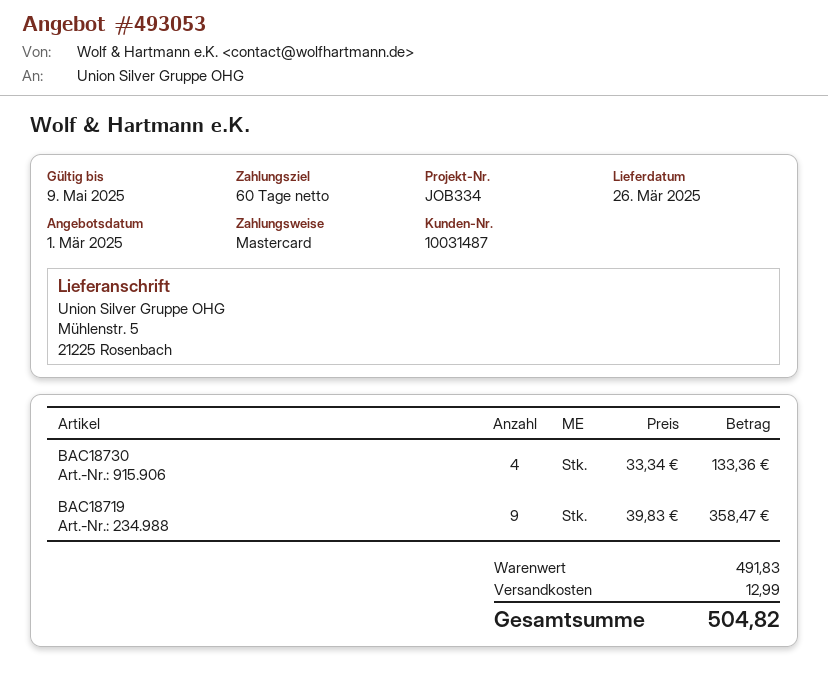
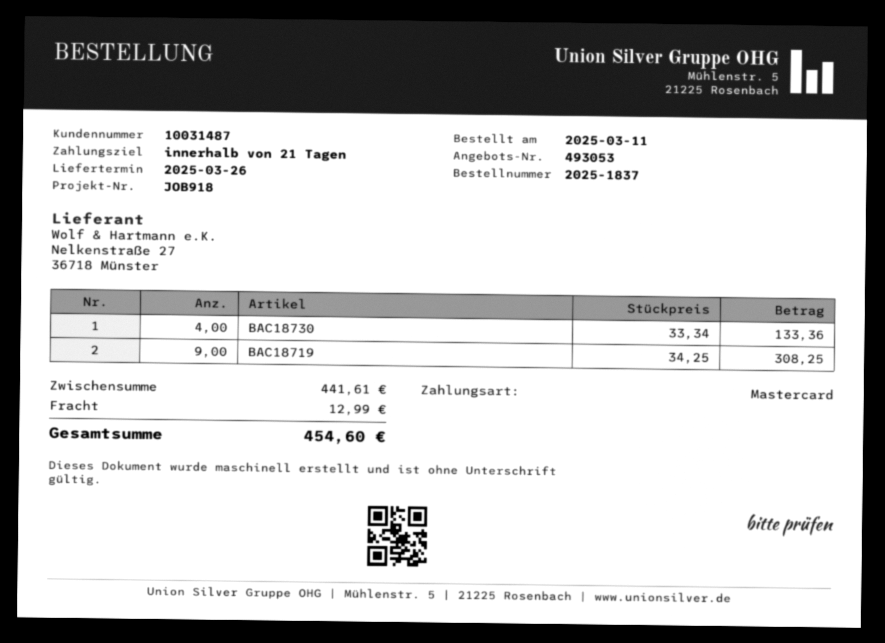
payment terms: 60 days -> 21 days
reference: JOB334 -> JOB918
BAC18719: 9 x 39.83 = 358.47 -> 9 x 34.25 = 308.25
subtotal: 491.83 -> 441.61
total: 504.82 -> 454.60

